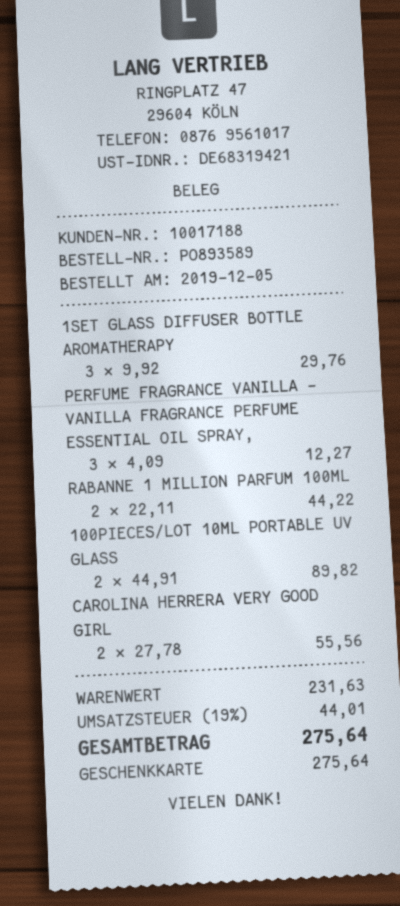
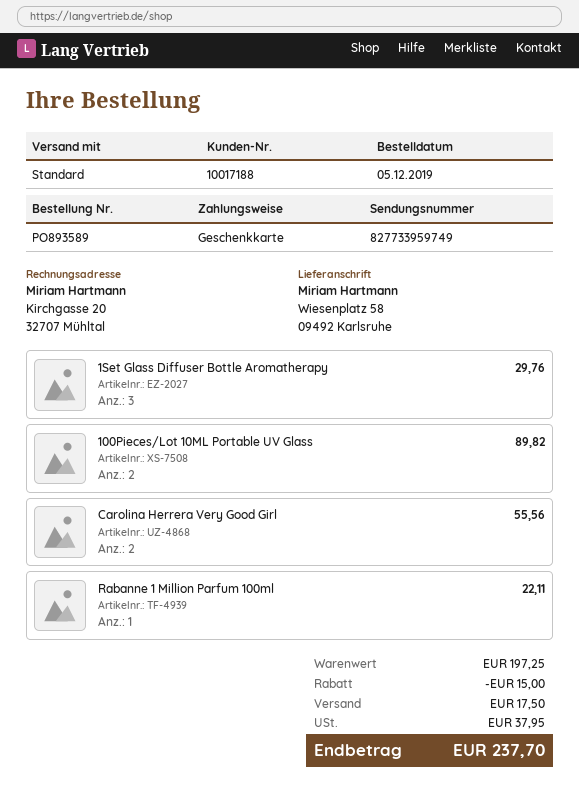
PERFUME FRAGRANCE VANILLA - VANILLA FRAGRANCE PERFUME ESSENTIAL OIL SPRAY,: 3 for 12.27 -> none
RABANNE 1 MILLION PARFUM 100ML: 2 for 44.22 -> 1 for 22.11
subtotal: 231.63 -> 197.25
discount: none -> 15.00
shipping: none -> 17.50
tax: 44.01 -> 37.95
total: 275.64 -> 237.70

